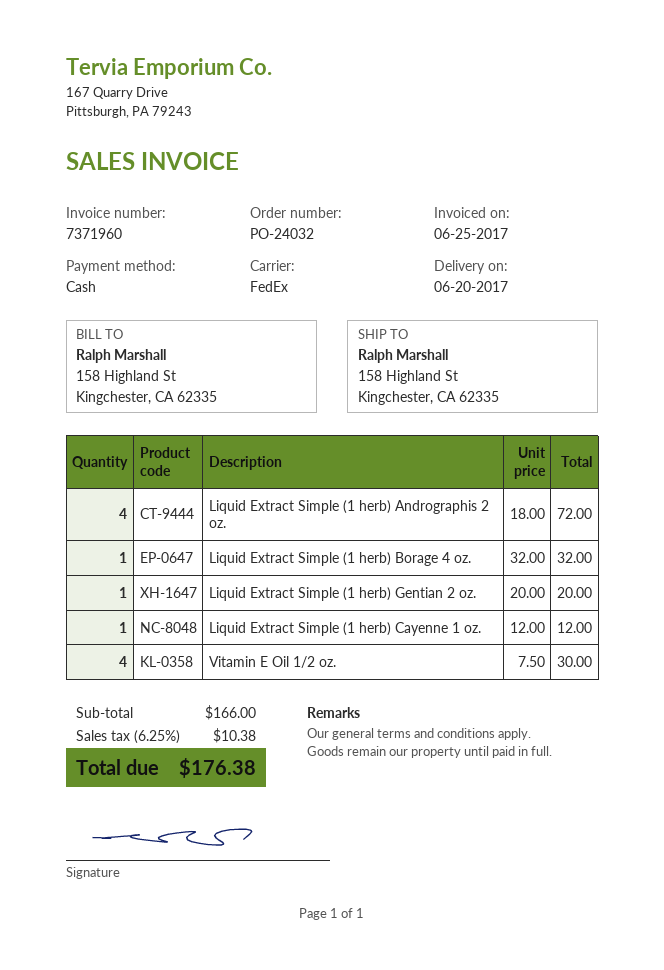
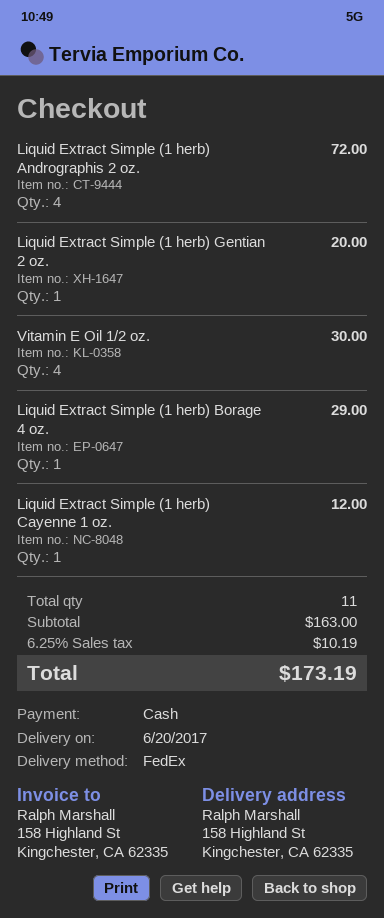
Liquid Extract Simple (1 herb) Borage 4 oz.: 1 for 32.00 -> 1 for 29.00
subtotal: 166.00 -> 163.00
tax: 6.25% = 10.38 -> 6.25% = 10.19
total: 176.38 -> 173.19

